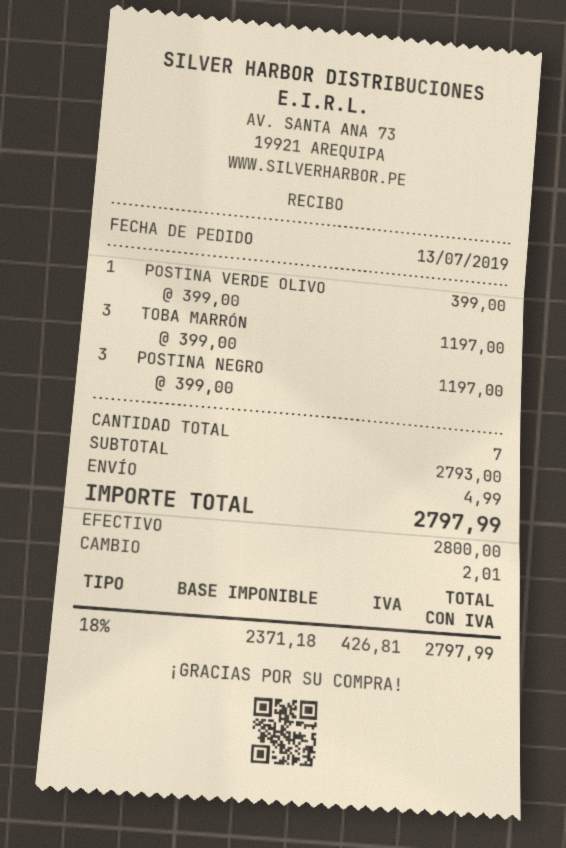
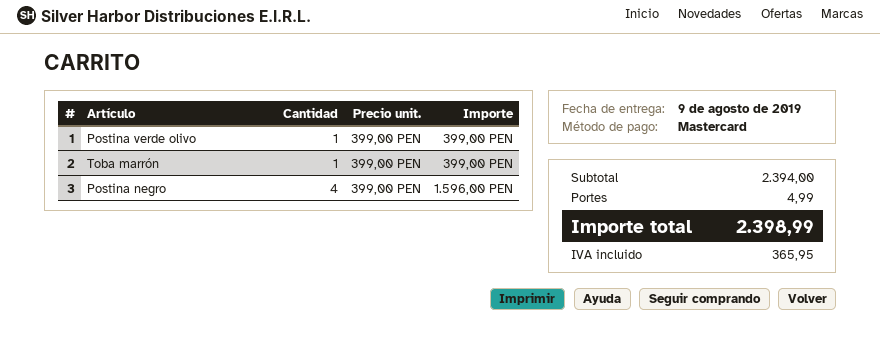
payment method: cash -> Mastercard
TOBA MARRÓN: 3 x 399.00 = 1197.00 -> 1 x 399.00 = 399.00
POSTINA NEGRO: 3 x 399.00 = 1197.00 -> 4 x 399.00 = 1596.00
subtotal: 2793.00 -> 2394.00
tax: 426.81 -> 365.95
total: 2797.99 -> 2398.99

